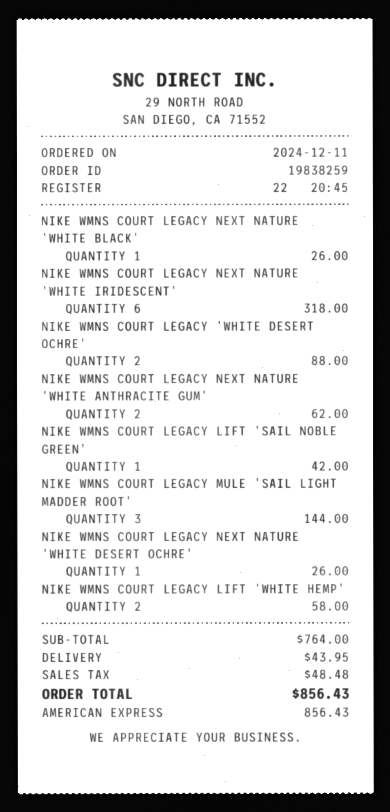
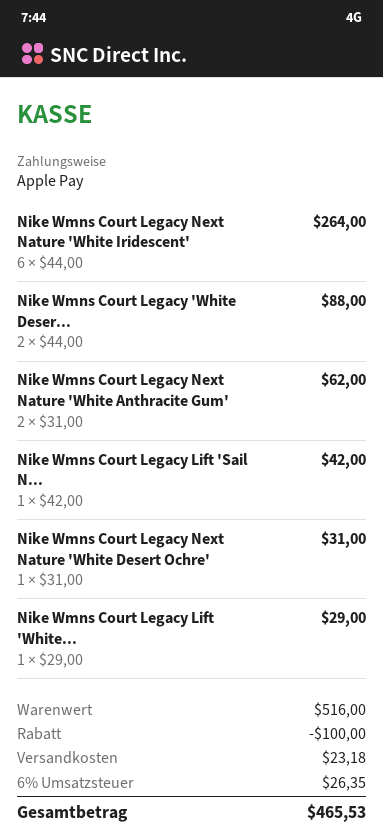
payment method: American Express -> Apple Pay
NIKE WMNS COURT LEGACY NEXT NATURE 'WHITE BLACK': 1 for 26.00 -> none
NIKE WMNS COURT LEGACY NEXT NATURE 'WHITE IRIDESCENT': 6 for 318.00 -> 6 for 264.00
NIKE WMNS COURT LEGACY MULE 'SAIL LIGHT MADDER ROOT': 3 for 144.00 -> none
NIKE WMNS COURT LEGACY NEXT NATURE 'WHITE DESERT OCHRE': 1 for 26.00 -> 1 for 31.00
NIKE WMNS COURT LEGACY LIFT 'WHITE HEMP': 2 for 58.00 -> 1 for 29.00
subtotal: 764.00 -> 516.00
discount: none -> 100.00
shipping: 43.95 -> 23.18
tax: 48.48 -> 26.35
total: 856.43 -> 465.53

